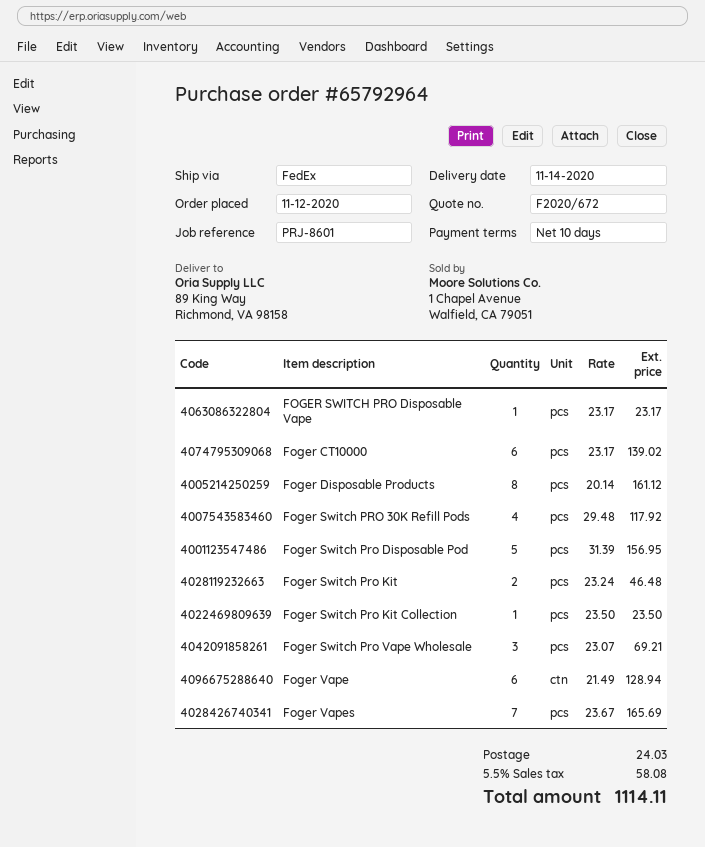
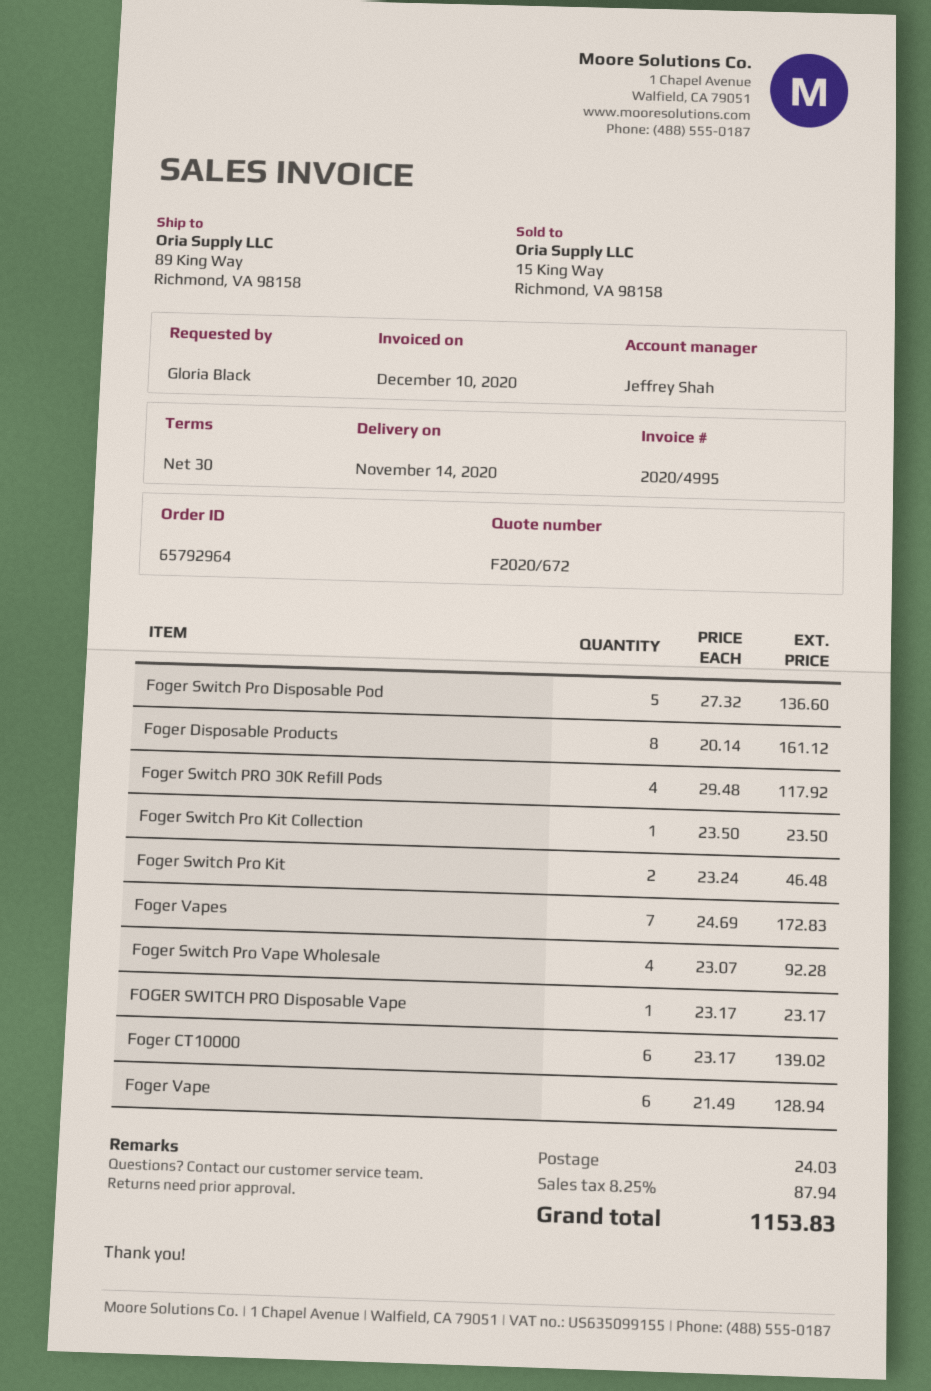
payment terms: 10 days -> 30 days
Foger Switch Pro Disposable Pod: 5 x 31.39 = 156.95 -> 5 x 27.32 = 136.60
Foger Switch Pro Vape Wholesale: 3 x 23.07 = 69.21 -> 4 x 23.07 = 92.28
Foger Vapes: 7 x 23.67 = 165.69 -> 7 x 24.69 = 172.83
tax: 5.5% = 58.08 -> 8.25% = 87.94
total: 1114.11 -> 1153.83

